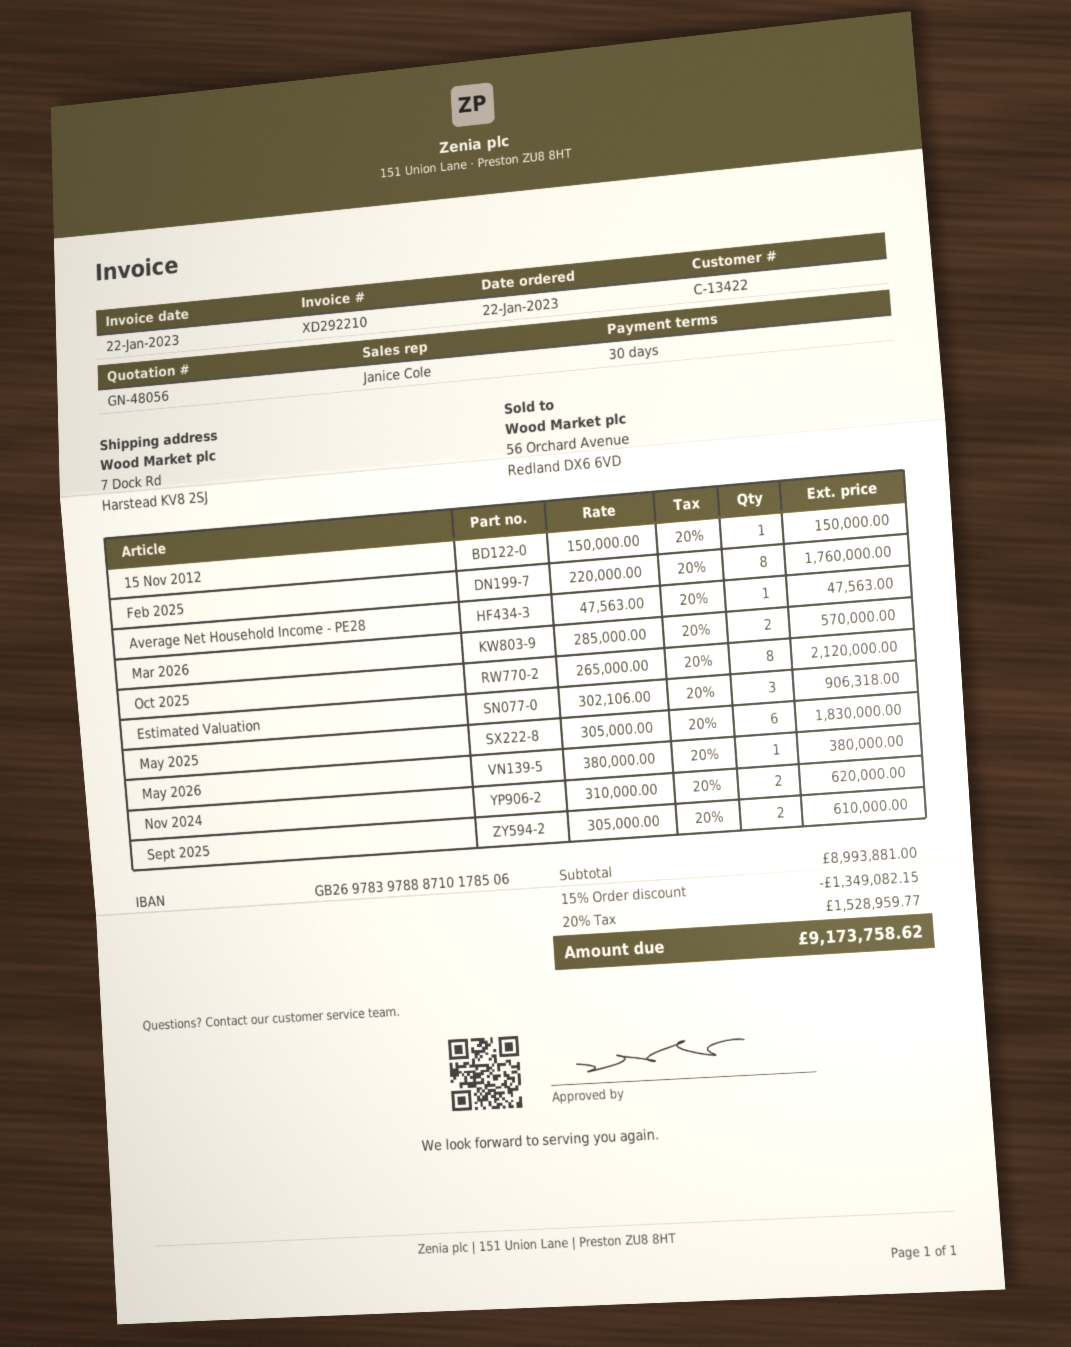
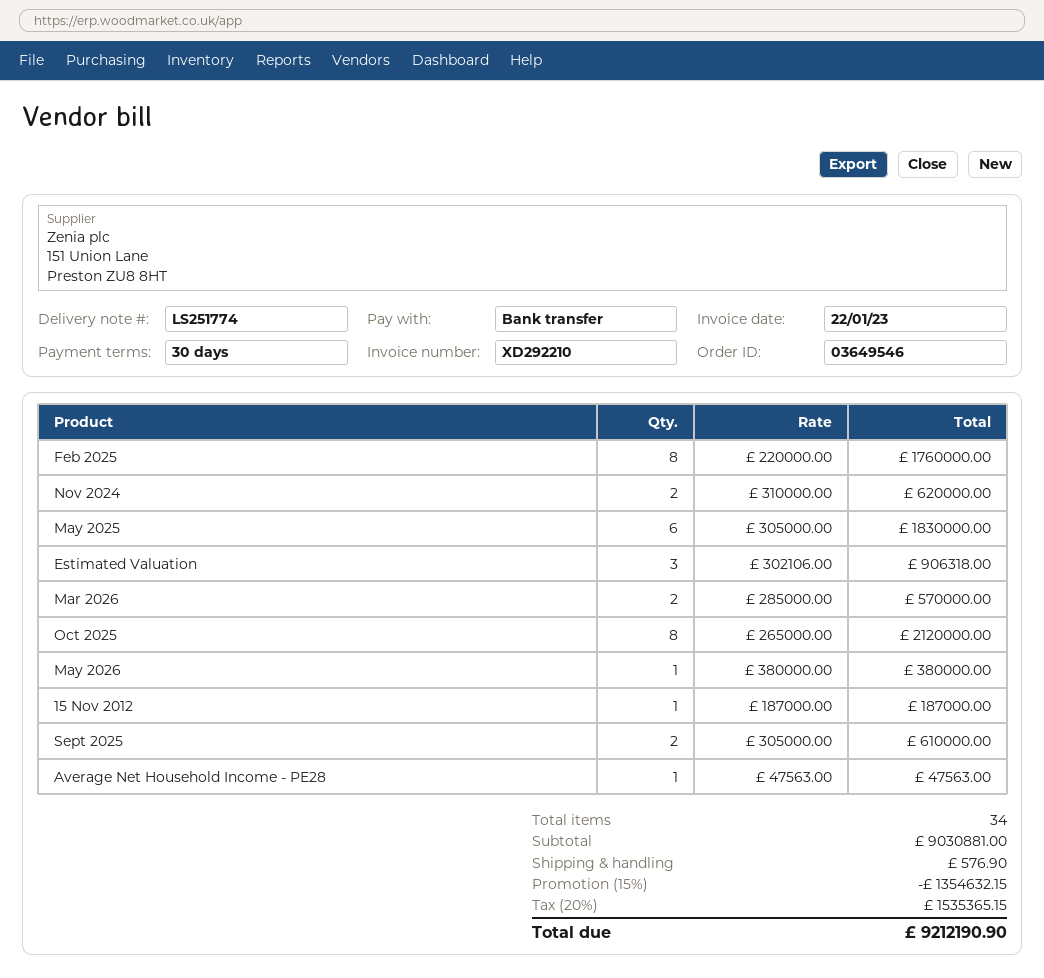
15 Nov 2012: 1 x 150000.00 = 150000.00 -> 1 x 187000.00 = 187000.00
subtotal: 8993881.00 -> 9030881.00
discount: 15% = 1349082.15 -> 15% = 1354632.15
shipping: none -> 576.90
tax: 20% = 1528959.77 -> 20% = 1535365.15
total: 9173758.62 -> 9212190.90

